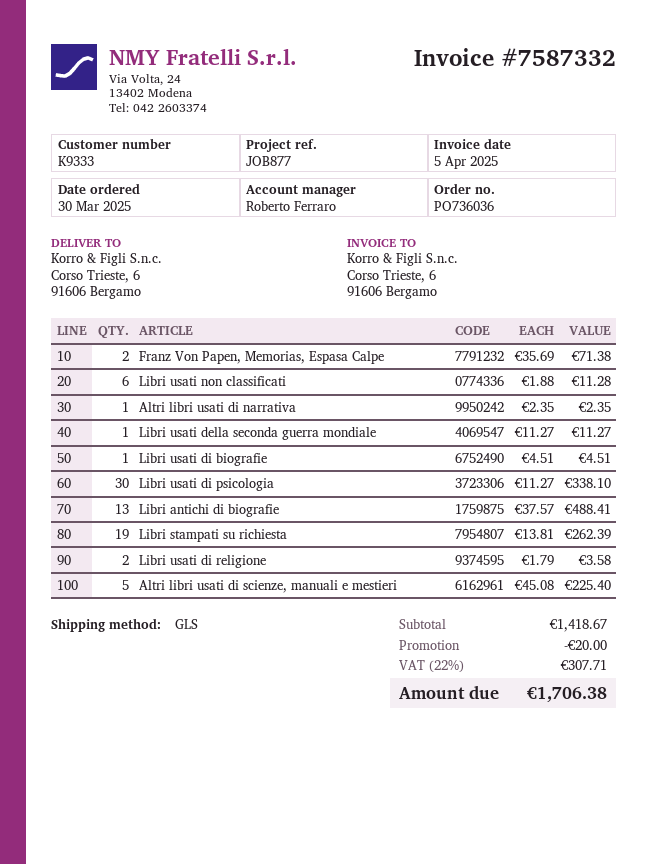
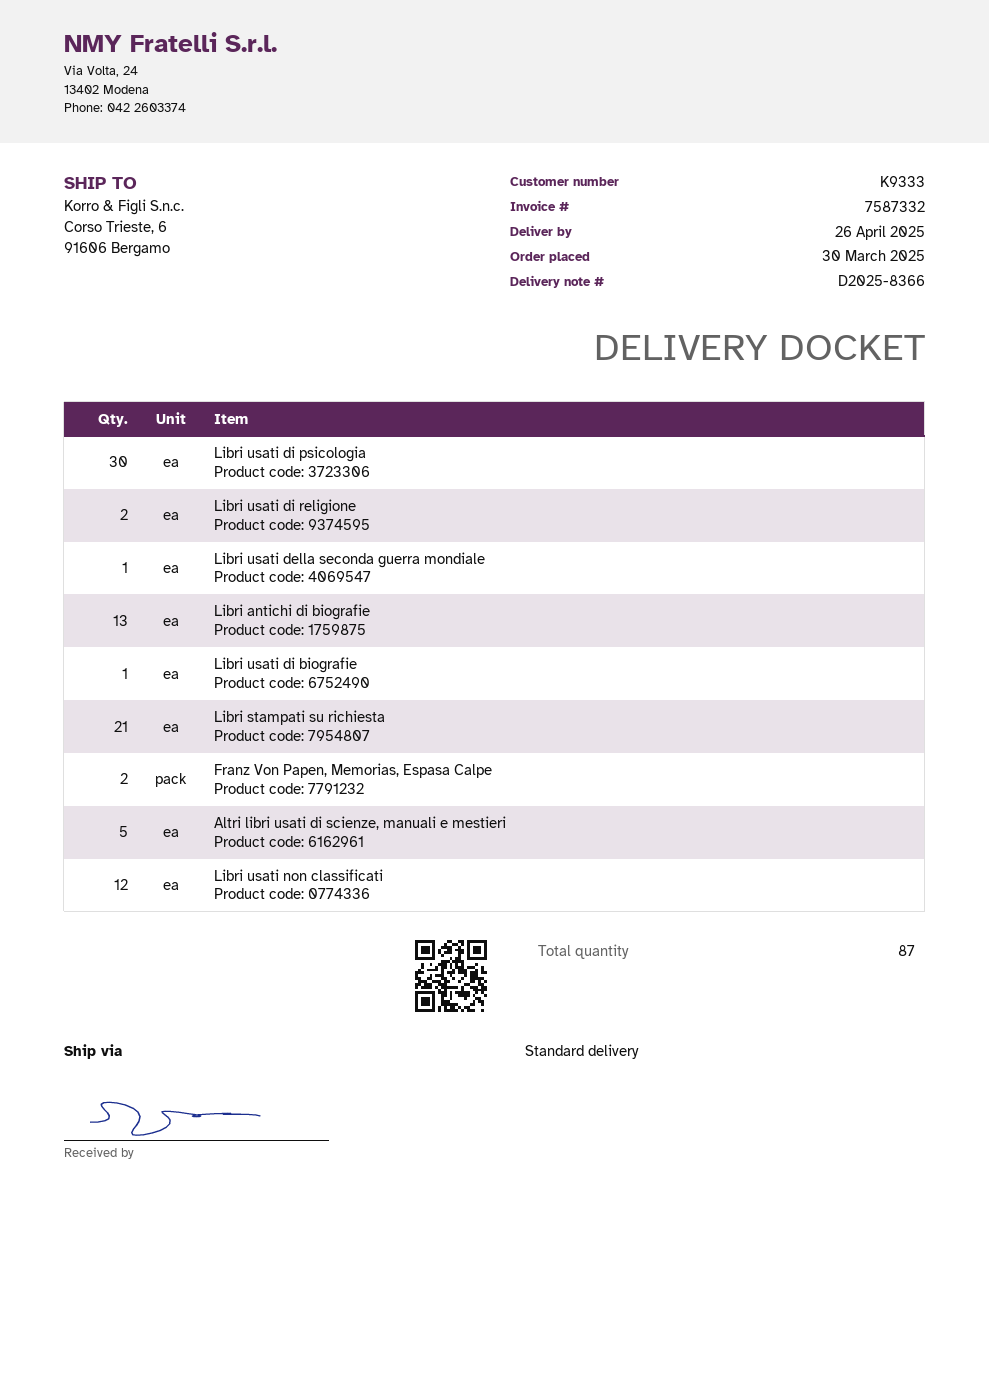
shipping method: GLS -> standard
Libri usati non classificati: 6 -> 12
Altri libri usati di narrativa: 1 -> none
Libri stampati su richiesta: 19 -> 21

